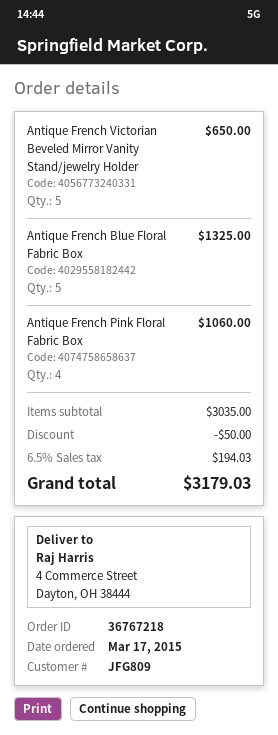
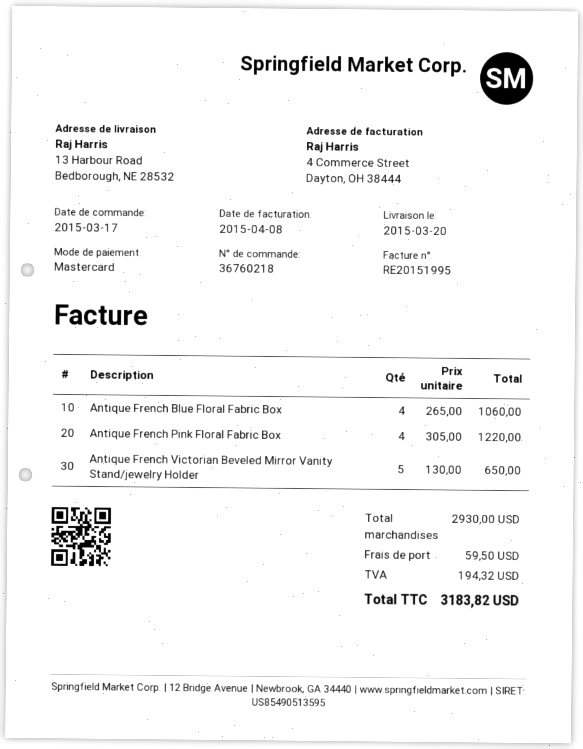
order number: 36767218 -> 36760218
ship to: 4 Commerce Street, Dayton, OH 38444 -> 13 Harbour Road, Bedborough, NE 28532
Antique French Blue Floral Fabric Box: 5 for 1325.00 -> 4 for 1060.00
Antique French Pink Floral Fabric Box: 4 for 1060.00 -> 4 for 1220.00
subtotal: 3035.00 -> 2930.00
discount: 50.00 -> none
shipping: none -> 59.50
tax: 194.03 -> 194.32
total: 3179.03 -> 3183.82

